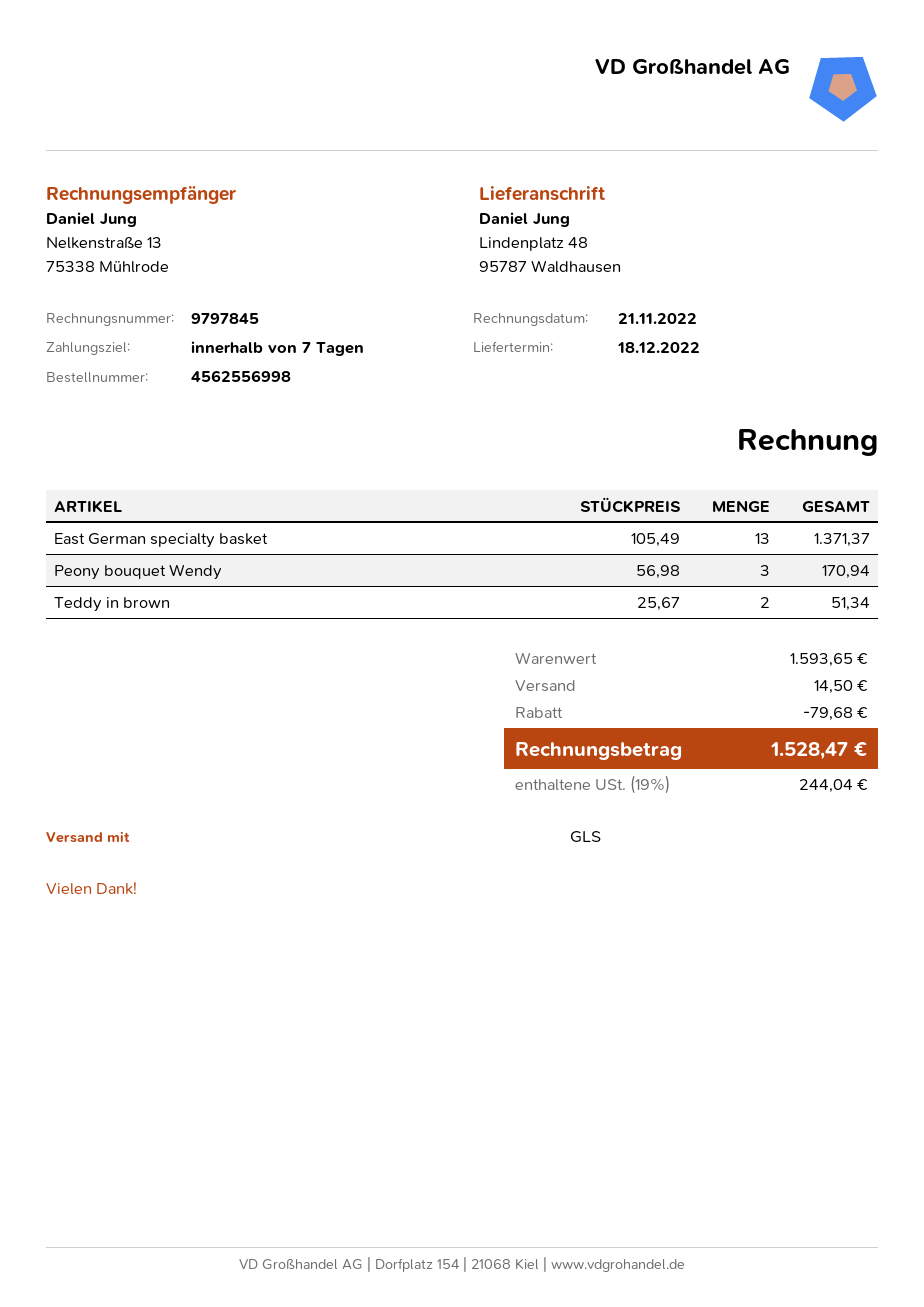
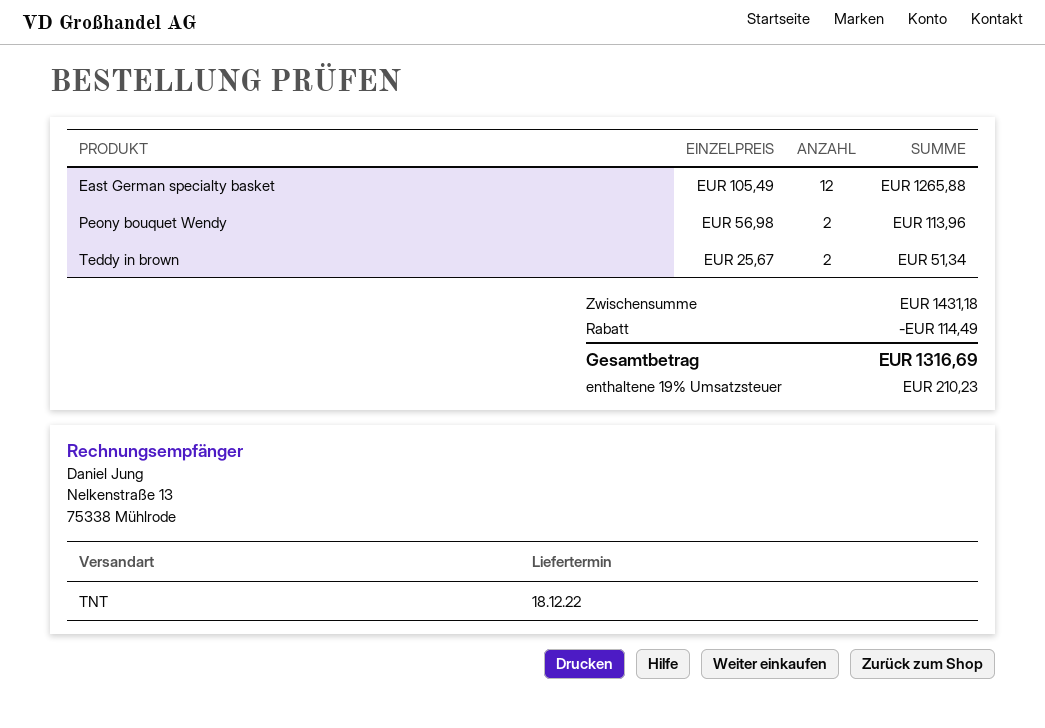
shipping method: GLS -> TNT
East German specialty basket: 13 x 105.49 = 1371.37 -> 12 x 105.49 = 1265.88
Peony bouquet Wendy: 3 x 56.98 = 170.94 -> 2 x 56.98 = 113.96
subtotal: 1593.65 -> 1431.18
discount: 79.68 -> 114.49
shipping: 14.50 -> none
tax: 19% = 244.04 -> 19% = 210.23
total: 1528.47 -> 1316.69

